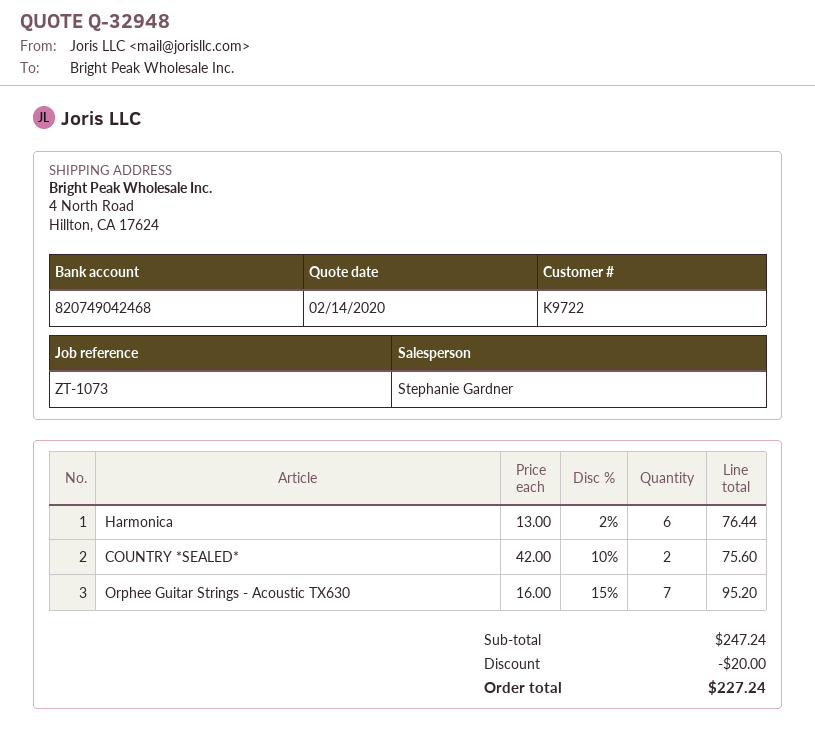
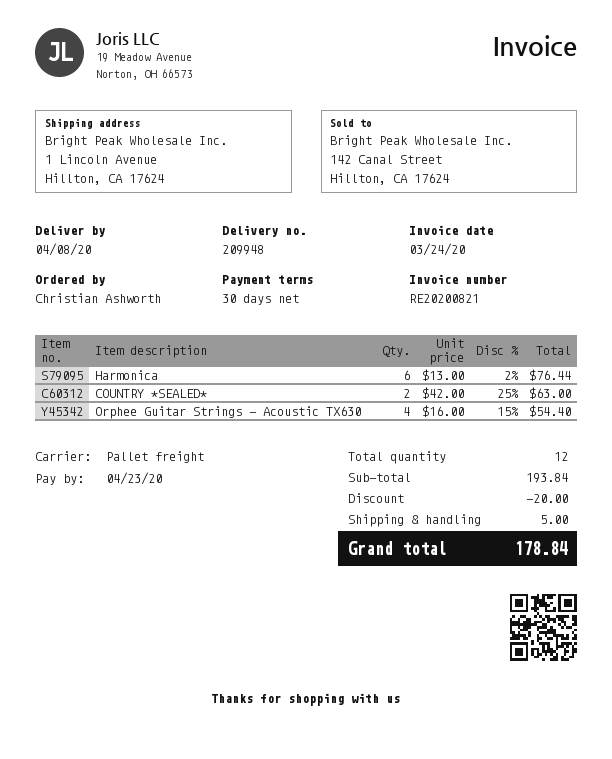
ship to: 4 North Road, Hillton, CA 17624 -> 1 Lincoln Avenue, Hillton, CA 17624
COUNTRY *SEALED*: 2 x 42.00 - 10% = 75.60 -> 2 x 42.00 - 25% = 63.00
Orphee Guitar Strings - Acoustic TX630: 7 x 16.00 - 15% = 95.20 -> 4 x 16.00 - 15% = 54.40
subtotal: 247.24 -> 193.84
shipping: none -> 5.00
total: 227.24 -> 178.84

